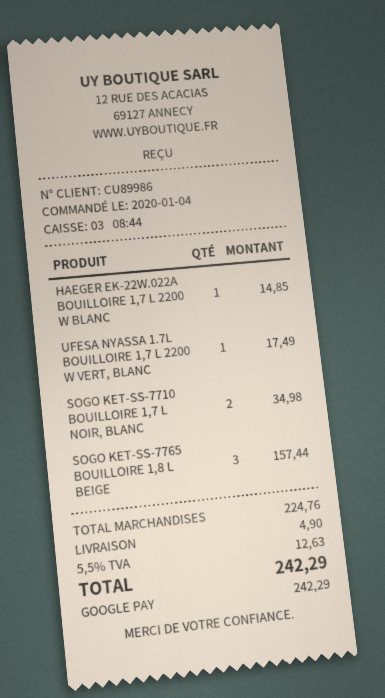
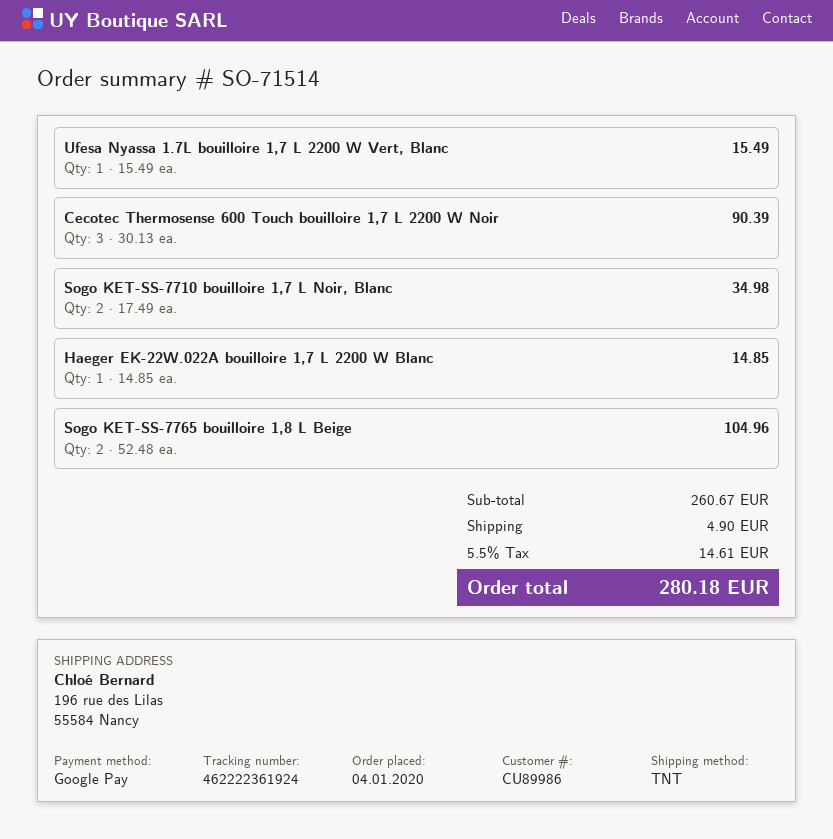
UFESA NYASSA 1.7L BOUILLOIRE 1,7 L 2200 W VERT, BLANC: 1 for 17.49 -> 1 for 15.49
SOGO KET-SS-7765 BOUILLOIRE 1,8 L BEIGE: 3 for 157.44 -> 2 for 104.96
Cecotec Thermosense 600 Touch bouilloire 1,7 L 2200 W Noir: none -> 3 for 90.39
subtotal: 224.76 -> 260.67
tax: 5.5% = 12.63 -> 5.5% = 14.61
total: 242.29 -> 280.18

